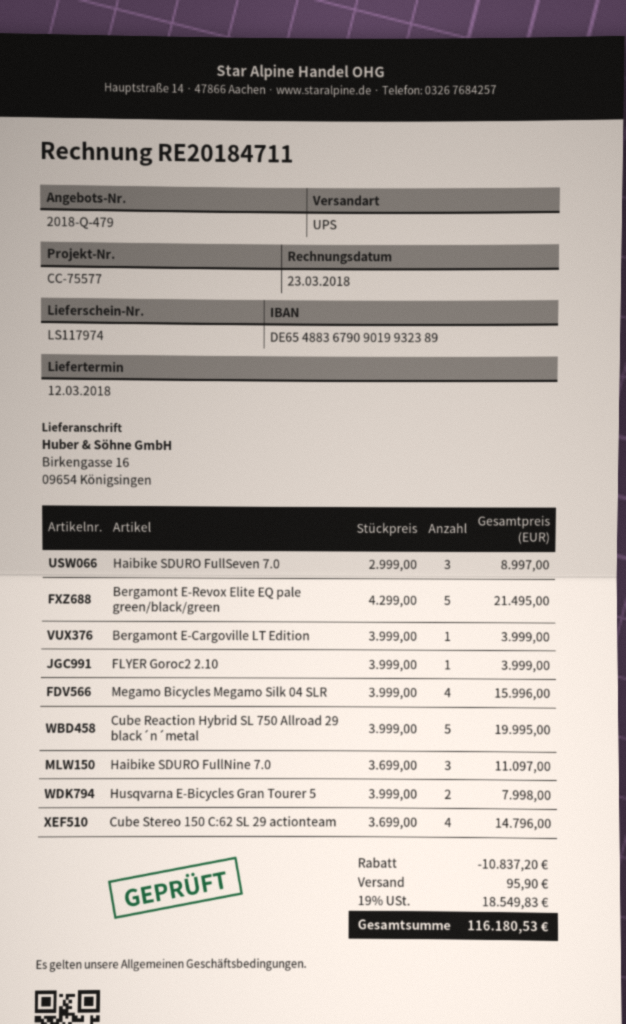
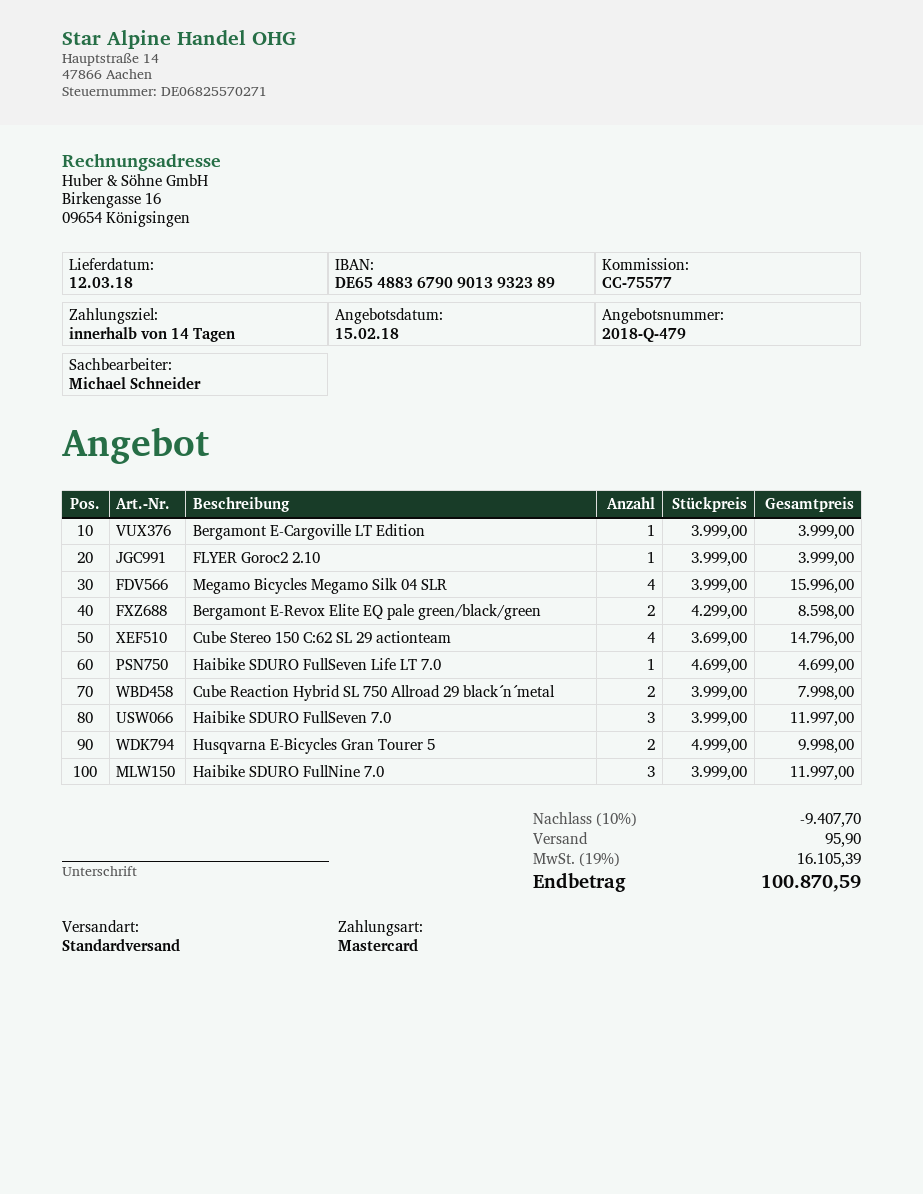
bank account: DE65488367909019932389 -> DE65488367909013932389
shipping method: UPS -> standard
Haibike SDURO FullSeven 7.0: 3 x 2999.00 = 8997.00 -> 3 x 3999.00 = 11997.00
Bergamont E-Revox Elite EQ pale green/black/green: 5 x 4299.00 = 21495.00 -> 2 x 4299.00 = 8598.00
Cube Reaction Hybrid SL 750 Allroad 29 black´n´metal: 5 x 3999.00 = 19995.00 -> 2 x 3999.00 = 7998.00
Haibike SDURO FullNine 7.0: 3 x 3699.00 = 11097.00 -> 3 x 3999.00 = 11997.00
Husqvarna E-Bicycles Gran Tourer 5: 2 x 3999.00 = 7998.00 -> 2 x 4999.00 = 9998.00
Haibike SDURO FullSeven Life LT 7.0: none -> 1 x 4699.00 = 4699.00
discount: 10837.20 -> 9407.70
tax: 19% = 18549.83 -> 19% = 16105.39
total: 116180.53 -> 100870.59

